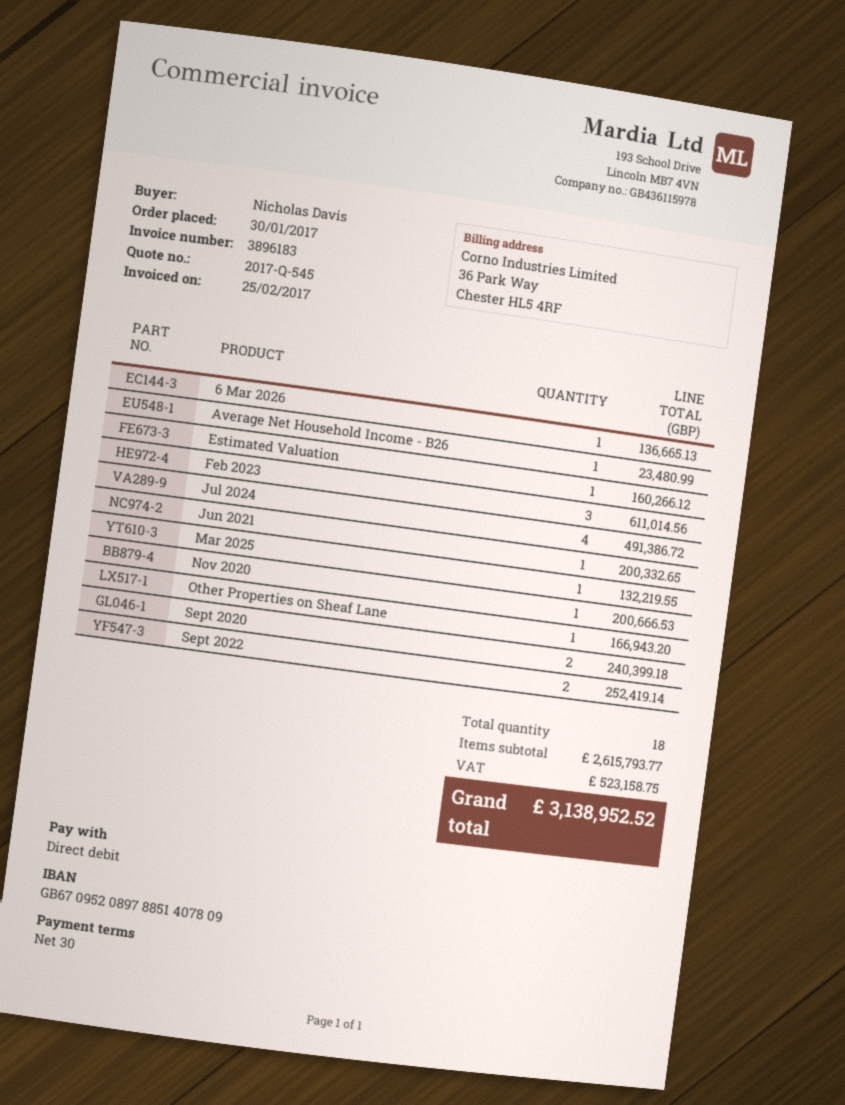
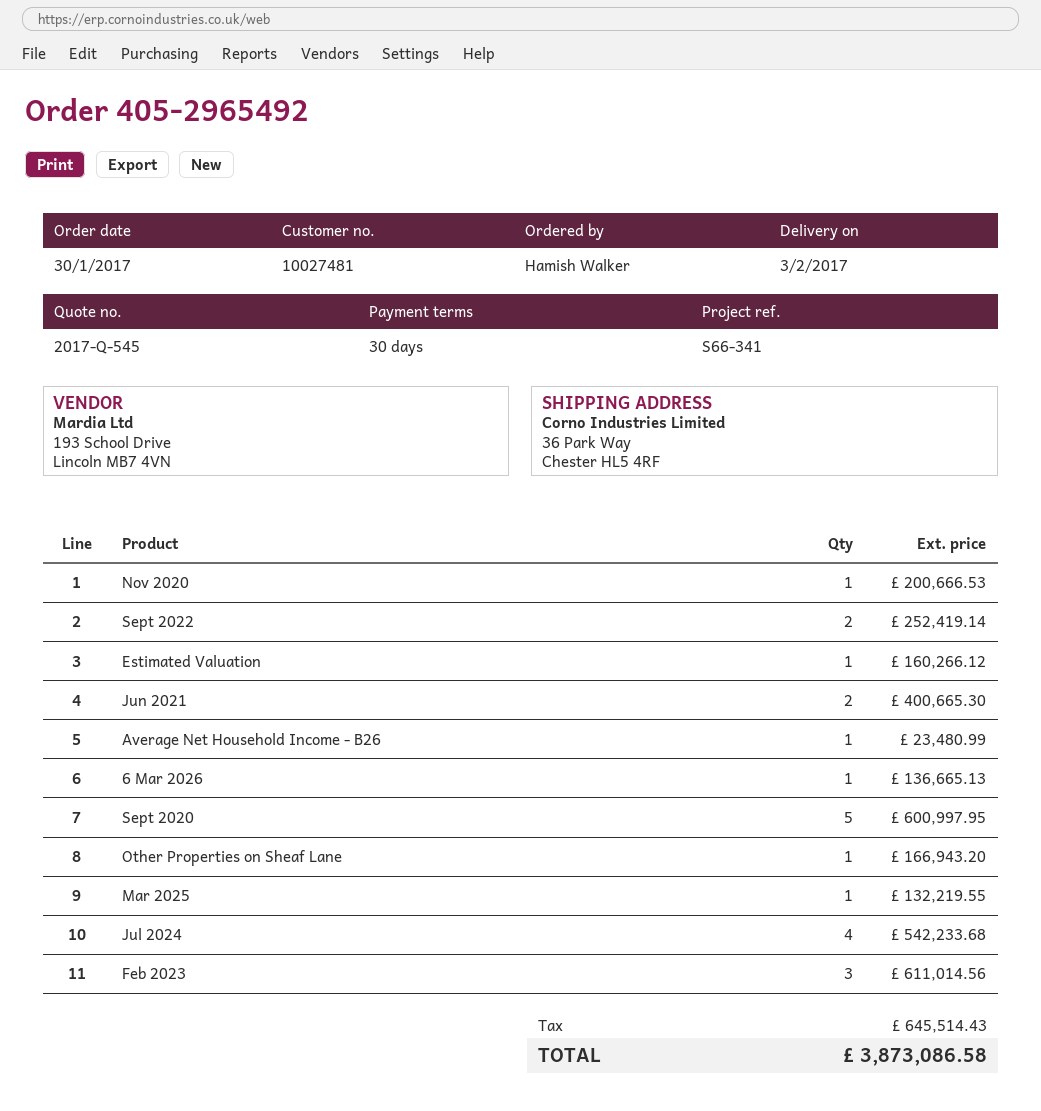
ordered by: Nicholas Davis -> Hamish Walker
Jul 2024: 4 for 491386.72 -> 4 for 542233.68
Jun 2021: 1 for 200332.65 -> 2 for 400665.30
Sept 2020: 2 for 240399.18 -> 5 for 600997.95
tax: 523158.75 -> 645514.43
total: 3138952.52 -> 3873086.58

